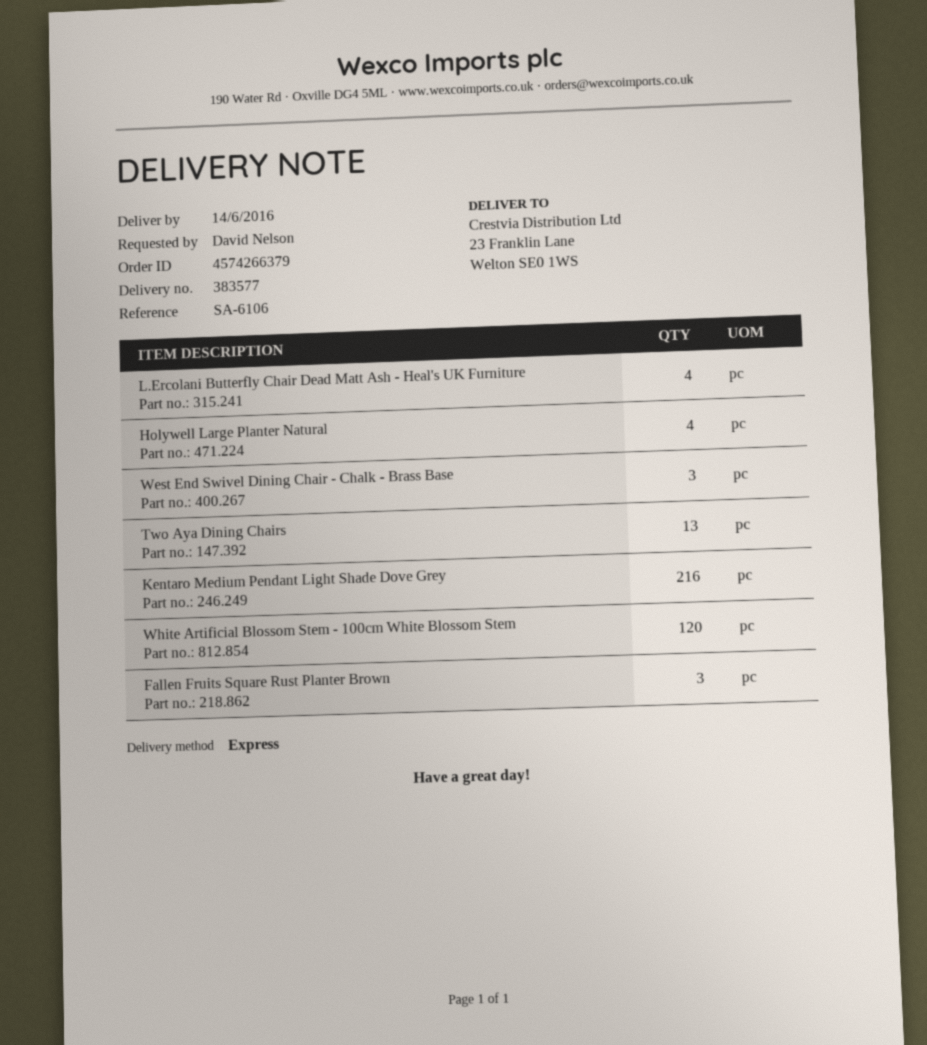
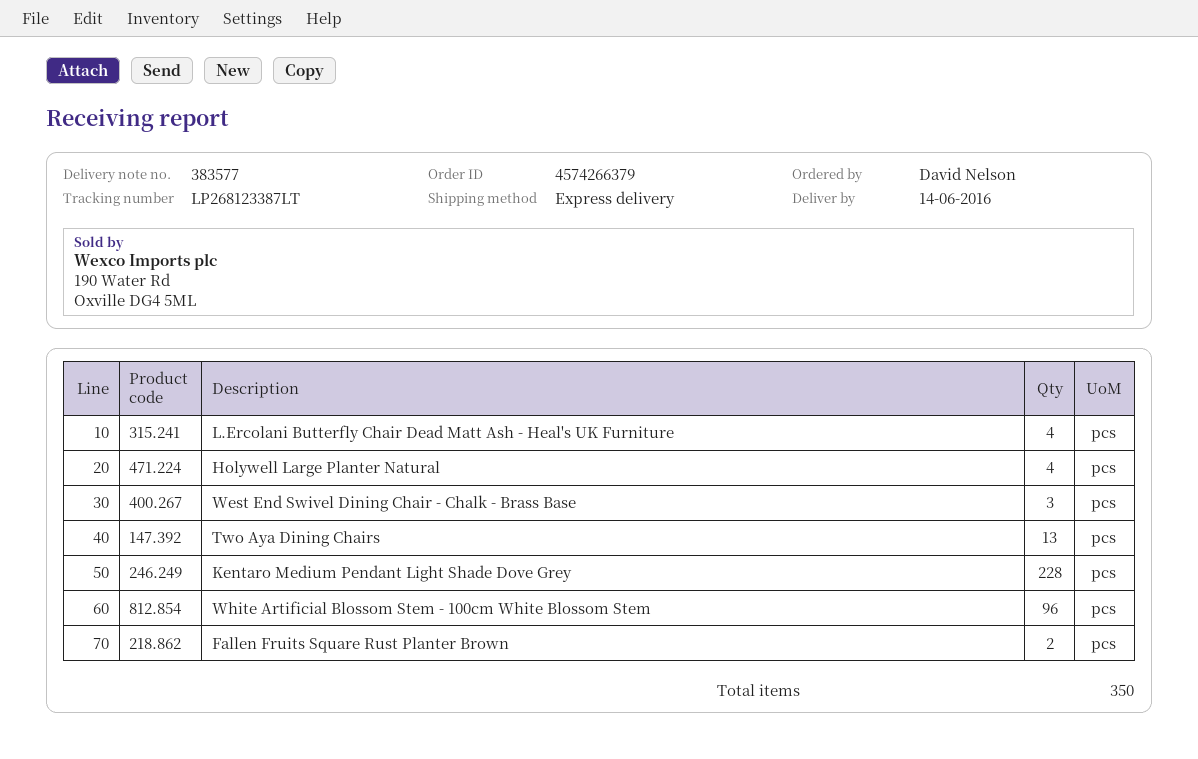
Kentaro Medium Pendant Light Shade Dove Grey: 216 -> 228
White Artificial Blossom Stem - 100cm White Blossom Stem: 120 -> 96
Fallen Fruits Square Rust Planter Brown: 3 -> 2

